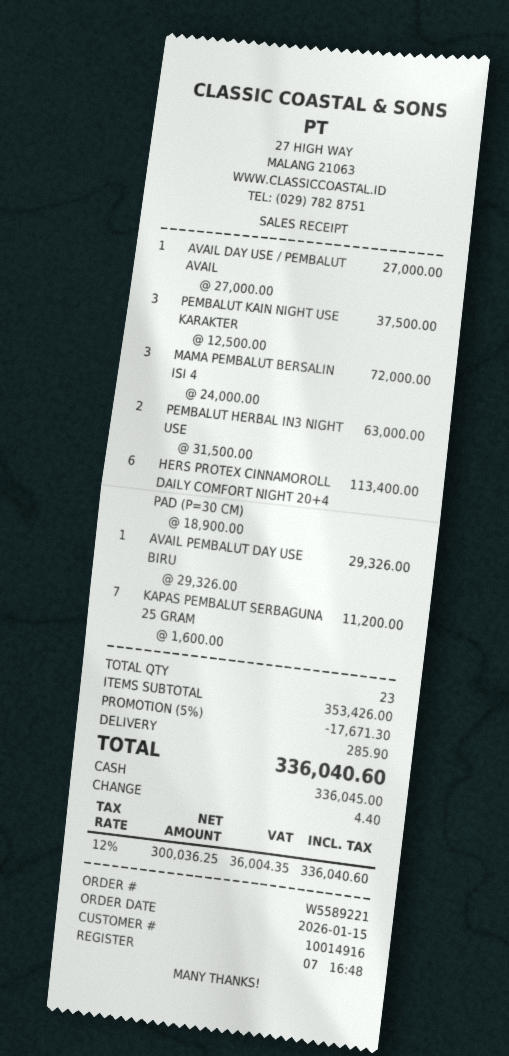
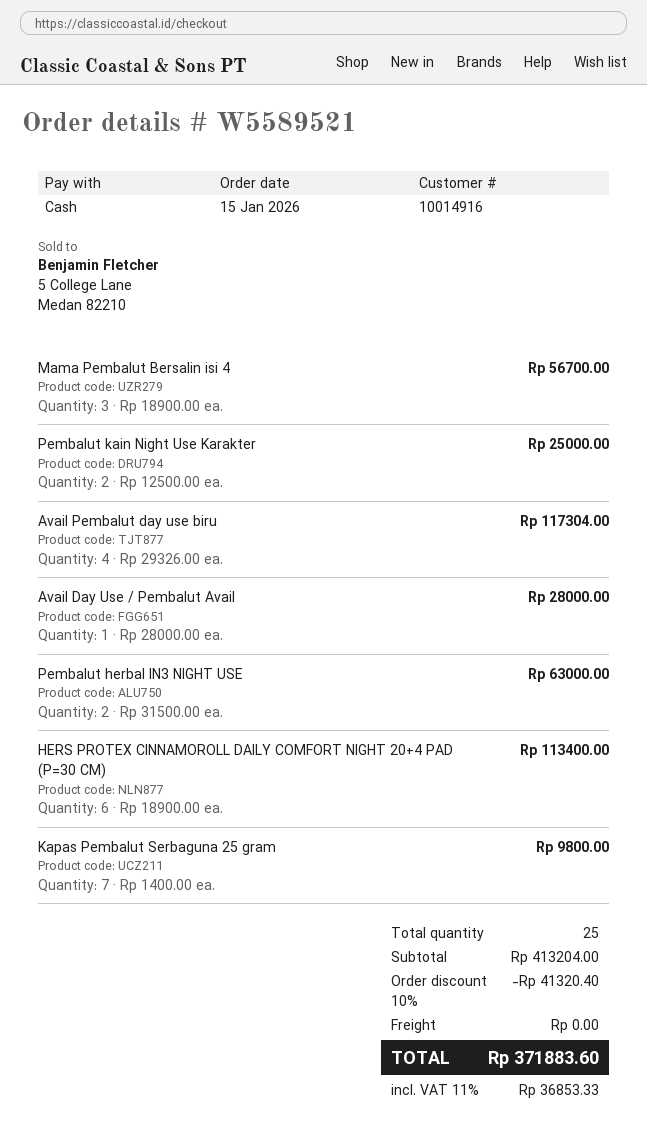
order number: W5589221 -> W5589521
AVAIL DAY USE / PEMBALUT AVAIL: 1 x 27000.00 = 27000.00 -> 1 x 28000.00 = 28000.00
PEMBALUT KAIN NIGHT USE KARAKTER: 3 x 12500.00 = 37500.00 -> 2 x 12500.00 = 25000.00
MAMA PEMBALUT BERSALIN ISI 4: 3 x 24000.00 = 72000.00 -> 3 x 18900.00 = 56700.00
AVAIL PEMBALUT DAY USE BIRU: 1 x 29326.00 = 29326.00 -> 4 x 29326.00 = 117304.00
KAPAS PEMBALUT SERBAGUNA 25 GRAM: 7 x 1600.00 = 11200.00 -> 7 x 1400.00 = 9800.00
total quantity: 23 -> 25
subtotal: 353426.00 -> 413204.00
discount: 5% = 17671.30 -> 10% = 41320.40
shipping: 285.90 -> 0.00
tax: 12% = 36004.35 -> 11% = 36853.33
total: 336040.60 -> 371883.60

